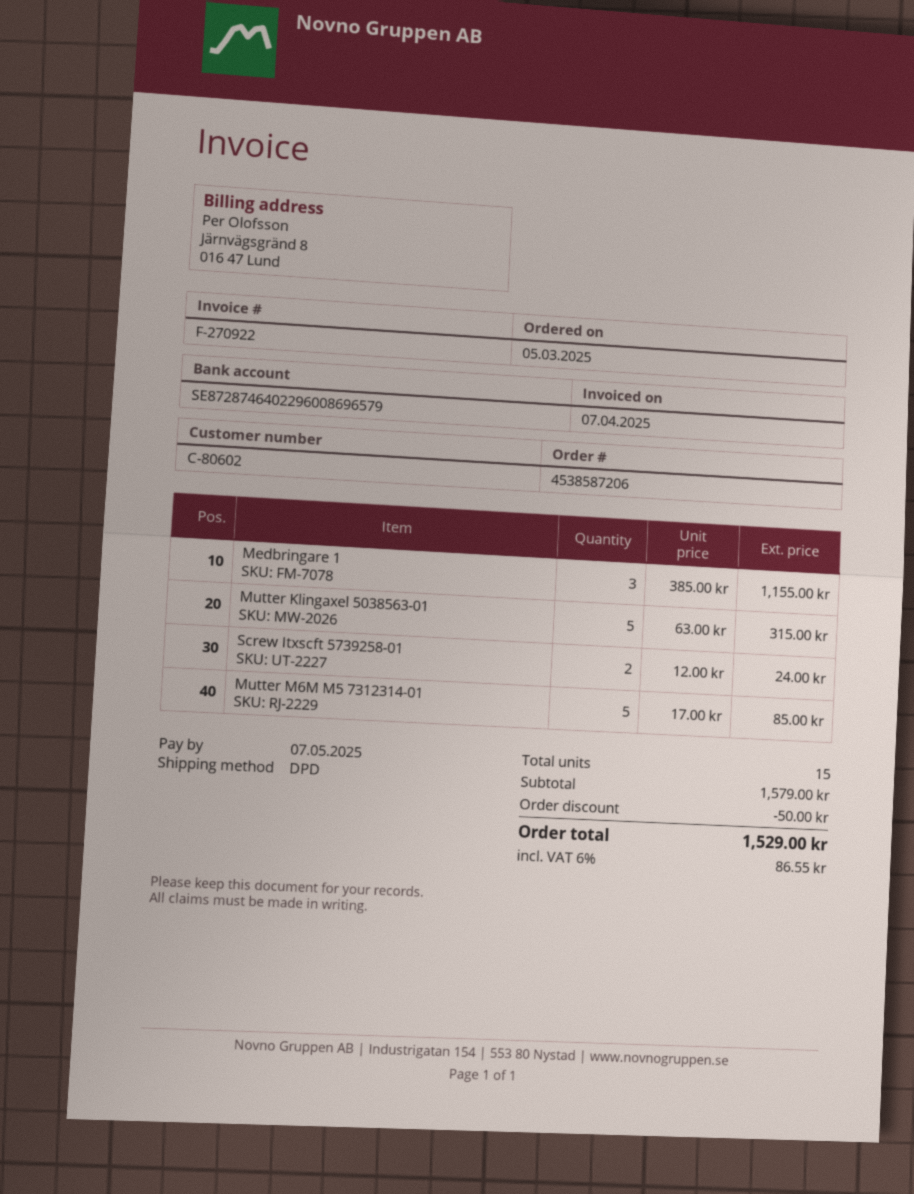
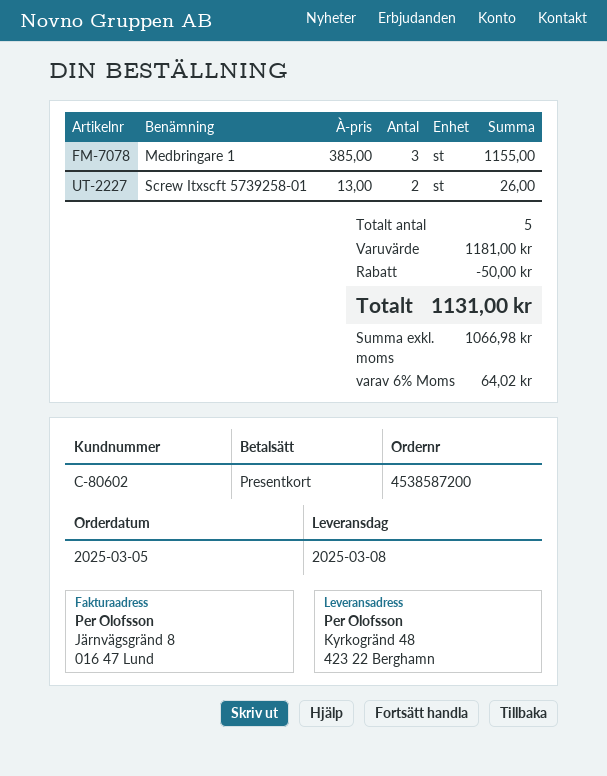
order number: 4538587206 -> 4538587200
Mutter Klingaxel 5038563-01: 5 x 63.00 = 315.00 -> none
Screw Itxscft 5739258-01: 2 x 12.00 = 24.00 -> 2 x 13.00 = 26.00
Mutter M6M M5 7312314-01: 5 x 17.00 = 85.00 -> none
total quantity: 15 -> 5
subtotal: 1579.00 -> 1181.00
tax: 6% = 86.55 -> 6% = 64.02
total: 1529.00 -> 1131.00

